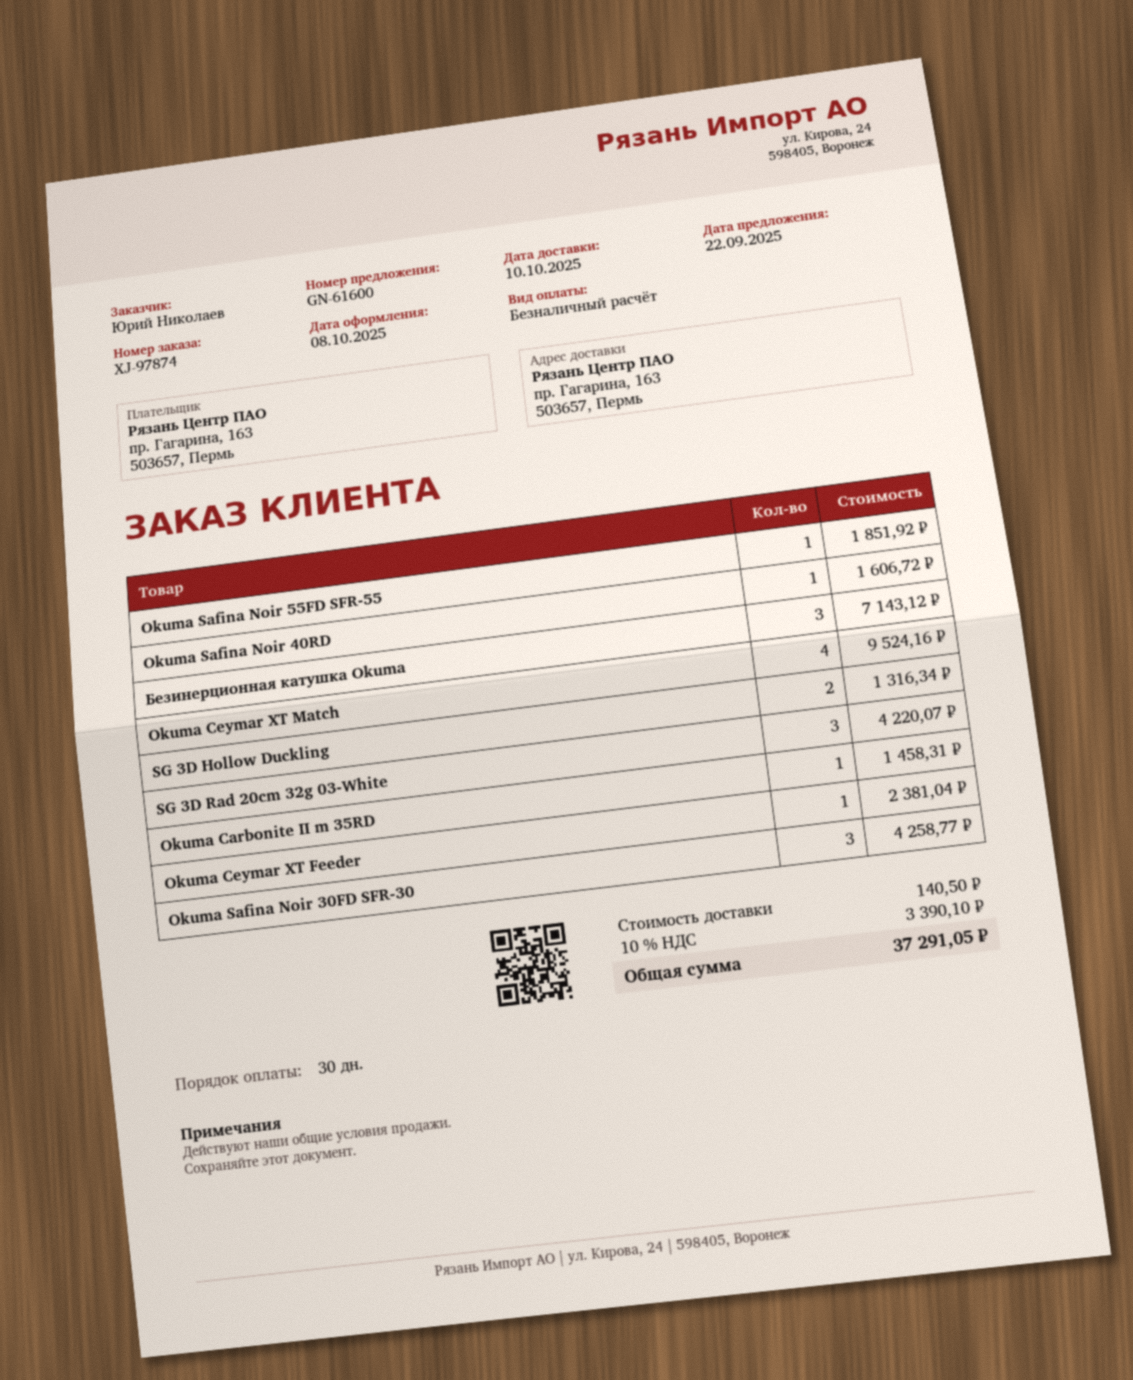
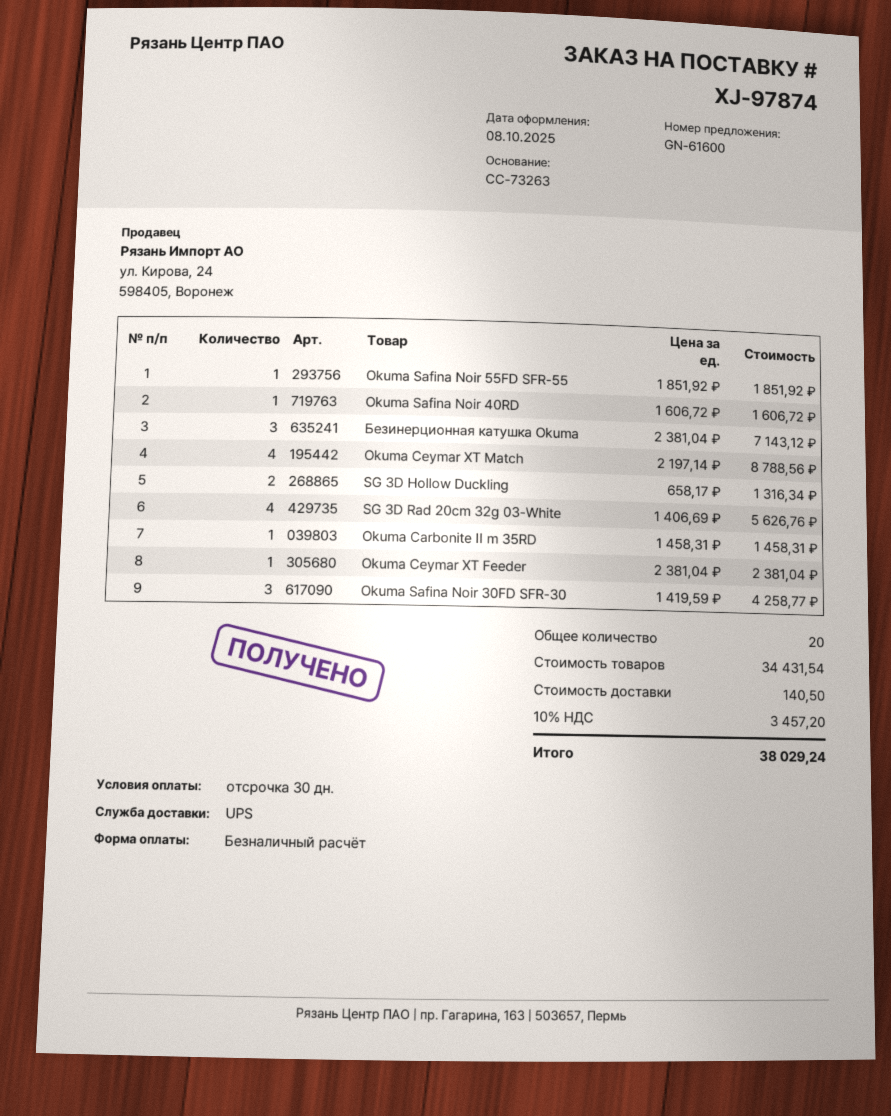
Okuma Ceymar XT Match: 4 for 9524.16 -> 4 for 8788.56
SG 3D Rad 20cm 32g 03-White: 3 for 4220.07 -> 4 for 5626.76
tax: 10% = 3390.10 -> 10% = 3457.20
total: 37291.05 -> 38029.24

